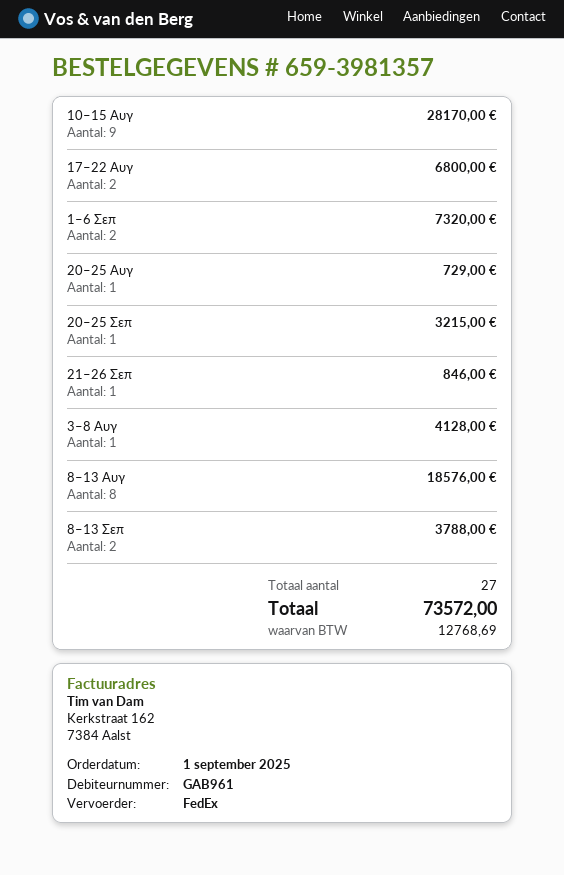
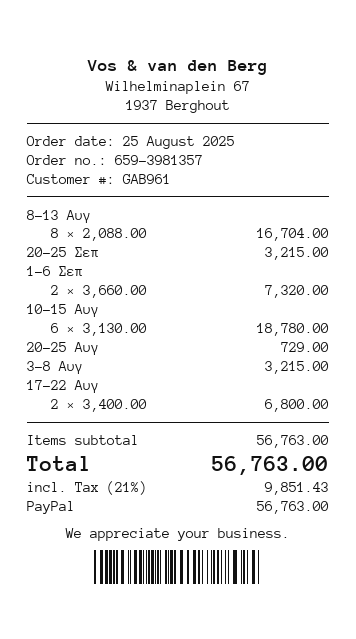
order date: 2025-09-01 -> 2025-08-25
10–15 Αυγ: 9 for 28170.00 -> 6 for 18780.00
21–26 Σεπ: 1 for 846.00 -> none
3–8 Αυγ: 1 for 4128.00 -> 1 for 3215.00
8–13 Αυγ: 8 for 18576.00 -> 8 for 16704.00
8–13 Σεπ: 2 for 3788.00 -> none
tax: 12768.69 -> 9851.43
total: 73572.00 -> 56763.00

